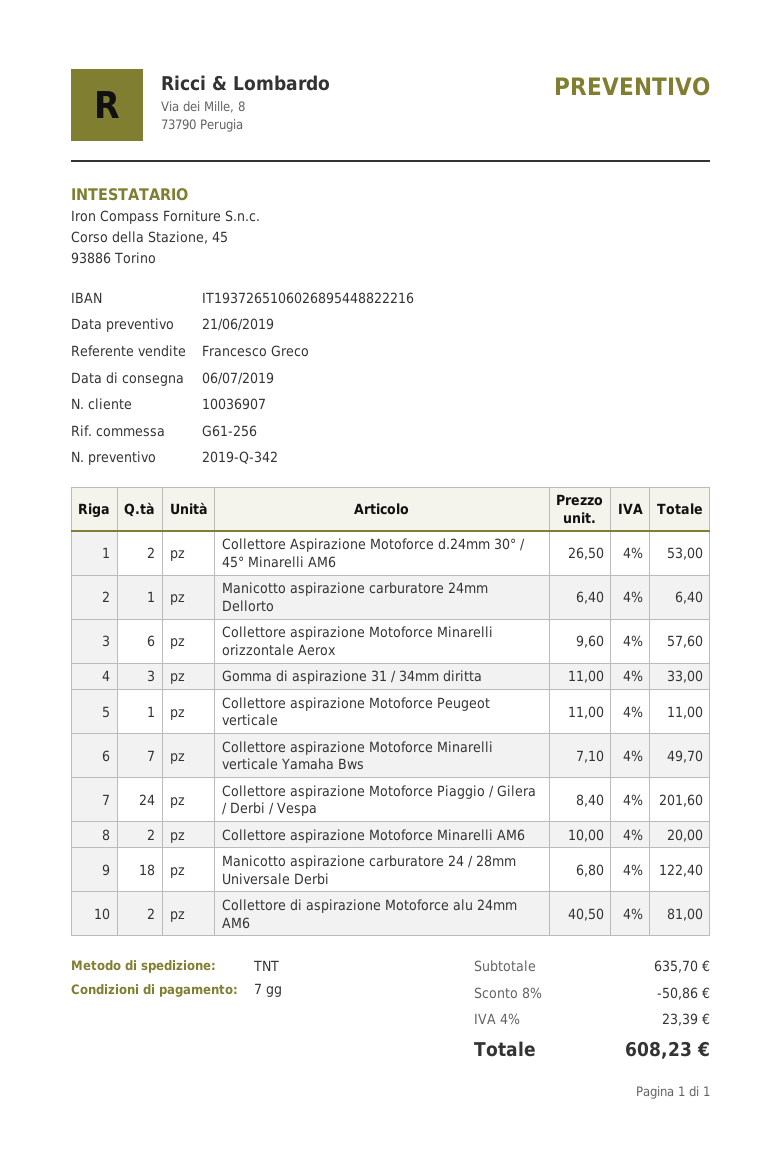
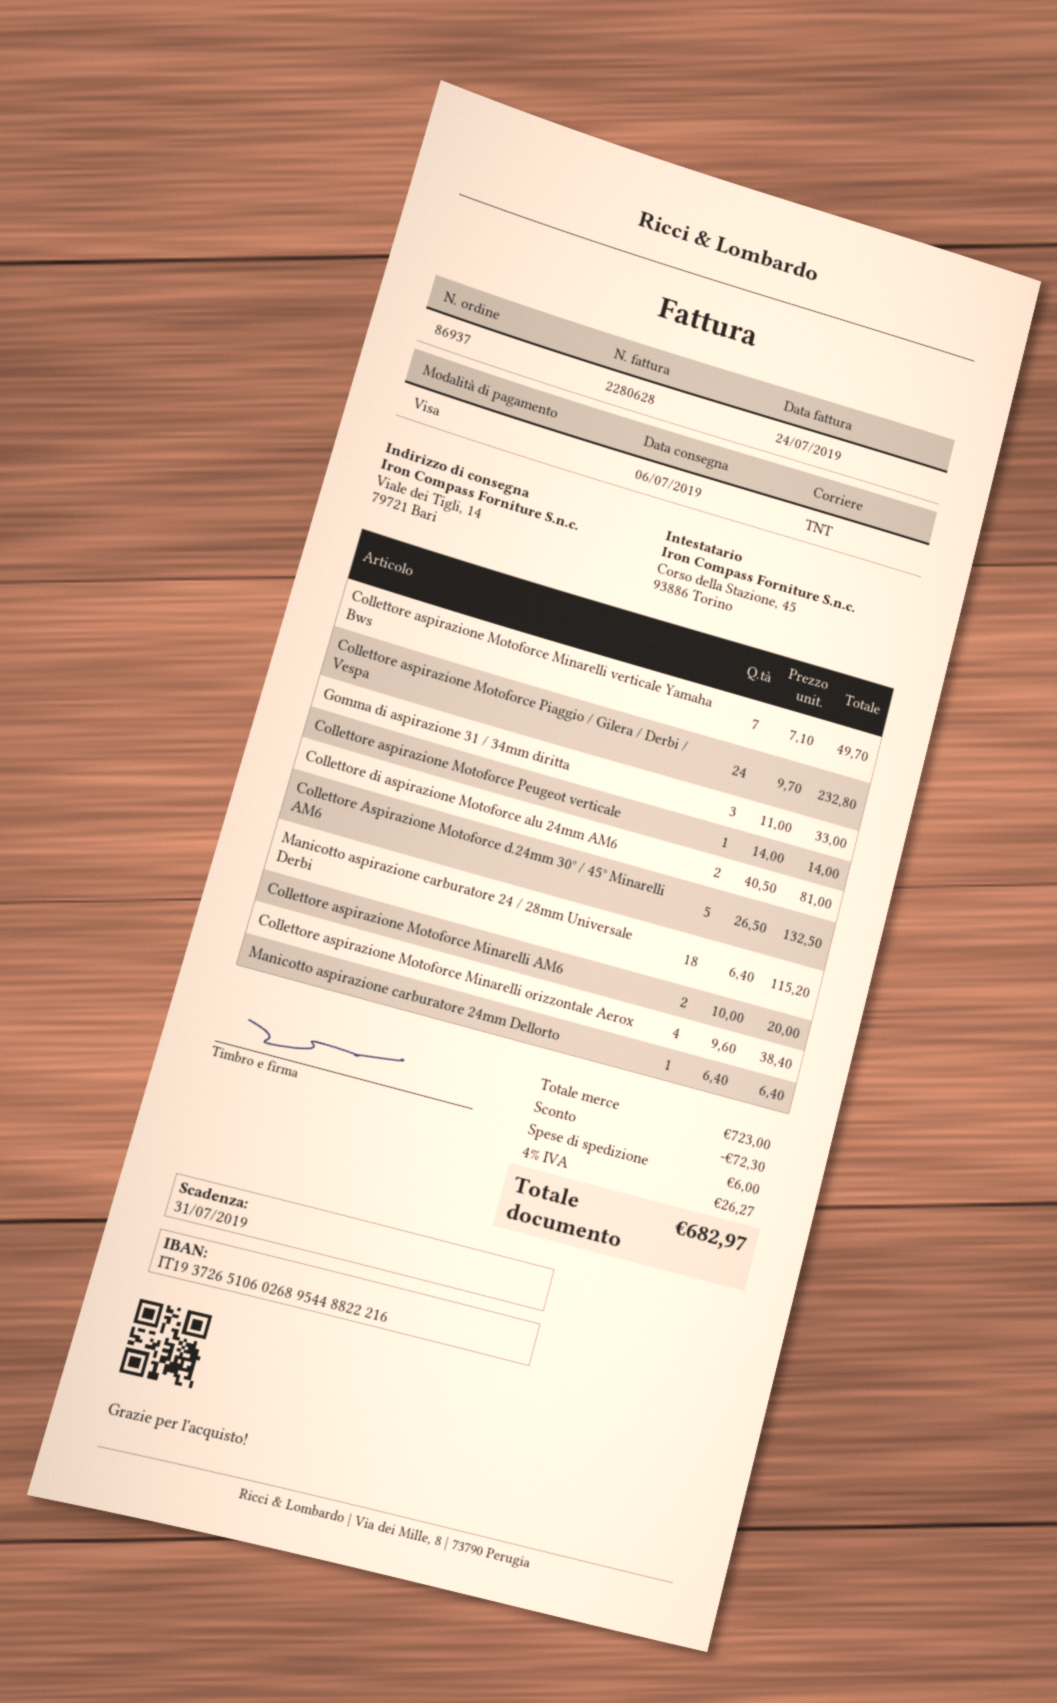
Collettore Aspirazione Motoforce d.24mm 30° / 45° Minarelli AM6: 2 x 26.50 = 53.00 -> 5 x 26.50 = 132.50
Collettore aspirazione Motoforce Minarelli orizzontale Aerox: 6 x 9.60 = 57.60 -> 4 x 9.60 = 38.40
Collettore aspirazione Motoforce Peugeot verticale: 1 x 11.00 = 11.00 -> 1 x 14.00 = 14.00
Collettore aspirazione Motoforce Piaggio / Gilera / Derbi / Vespa: 24 x 8.40 = 201.60 -> 24 x 9.70 = 232.80
Manicotto aspirazione carburatore 24 / 28mm Universale Derbi: 18 x 6.80 = 122.40 -> 18 x 6.40 = 115.20
subtotal: 635.70 -> 723.00
discount: 50.86 -> 72.30
shipping: none -> 6.00
tax: 4% = 23.39 -> 4% = 26.27
total: 608.23 -> 682.97

